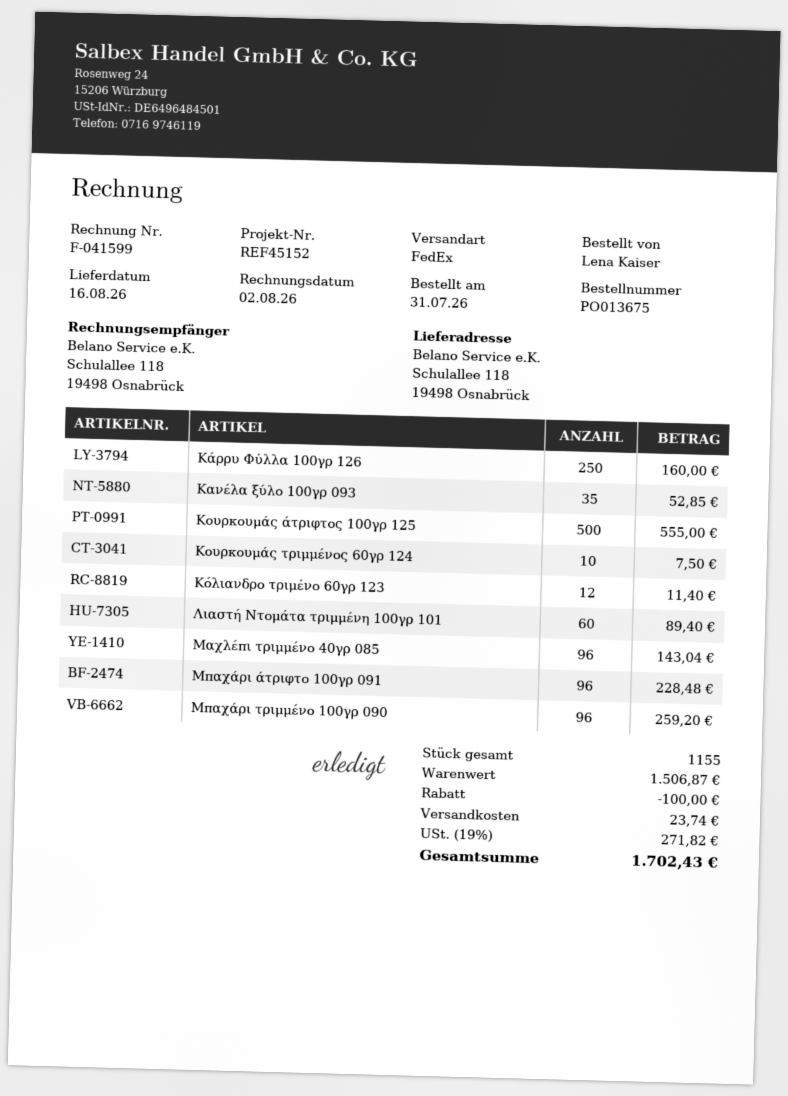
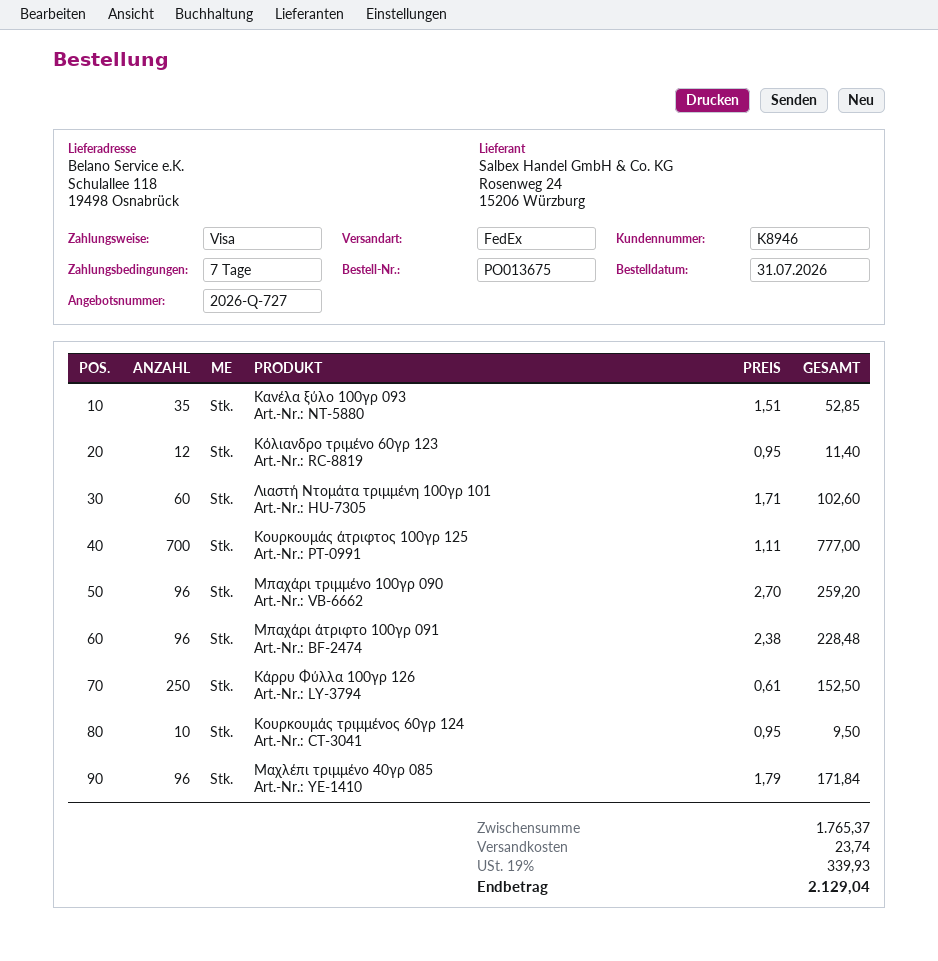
Κάρρυ Φύλλα 100γρ 126: 250 for 160.00 -> 250 for 152.50
Κουρκουμάς άτριφτος 100γρ 125: 500 for 555.00 -> 700 for 777.00
Κουρκουμάς τριμμένος 60γρ 124: 10 for 7.50 -> 10 for 9.50
Λιαστή Ντομάτα τριμμένη 100γρ 101: 60 for 89.40 -> 60 for 102.60
Μαχλέπι τριμμένο 40γρ 085: 96 for 143.04 -> 96 for 171.84
subtotal: 1506.87 -> 1765.37
discount: 100.00 -> none
tax: 19% = 271.82 -> 19% = 339.93
total: 1702.43 -> 2129.04

